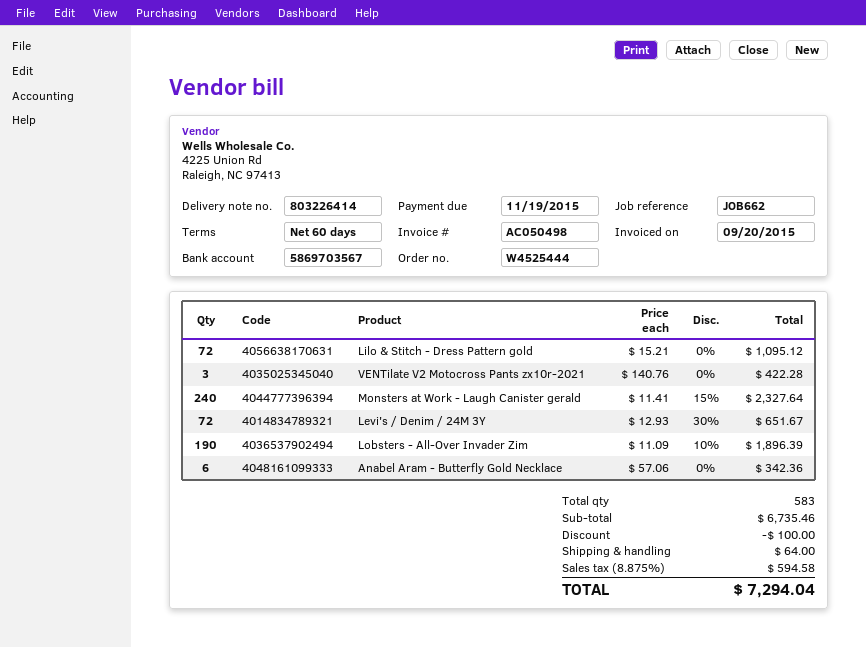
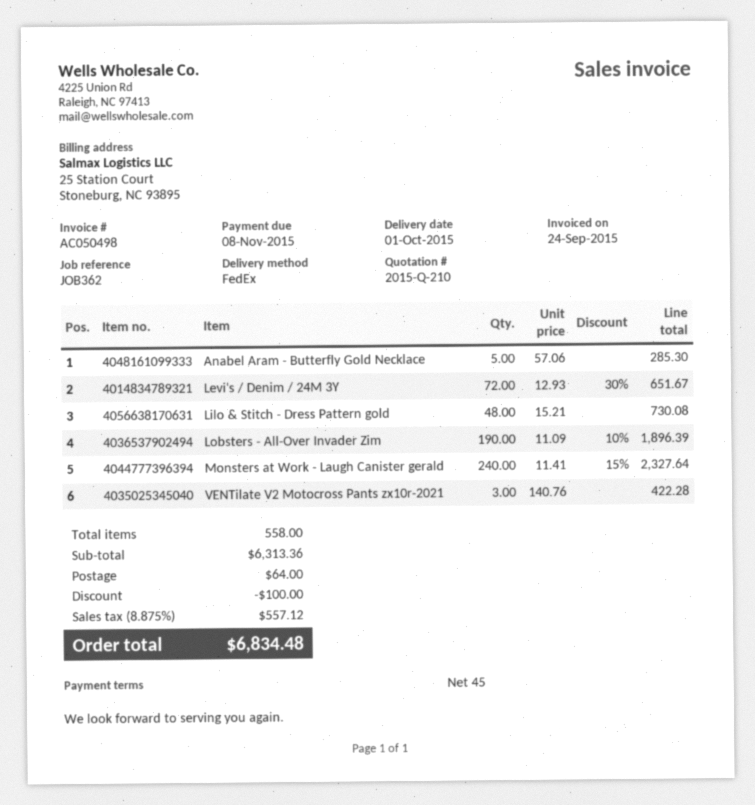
invoice date: 2015-09-20 -> 2015-09-24
payment terms: 60 days -> 45 days
due date: 2015-11-19 -> 2015-11-08
reference: JOB662 -> JOB362
Lilo & Stitch - Dress Pattern gold: 72 x 15.21 = 1095.12 -> 48 x 15.21 = 730.08
Anabel Aram - Butterfly Gold Necklace: 6 x 57.06 = 342.36 -> 5 x 57.06 = 285.30
total quantity: 583 -> 558
subtotal: 6735.46 -> 6313.36
tax: 8.875% = 594.58 -> 8.875% = 557.12
total: 7294.04 -> 6834.48

